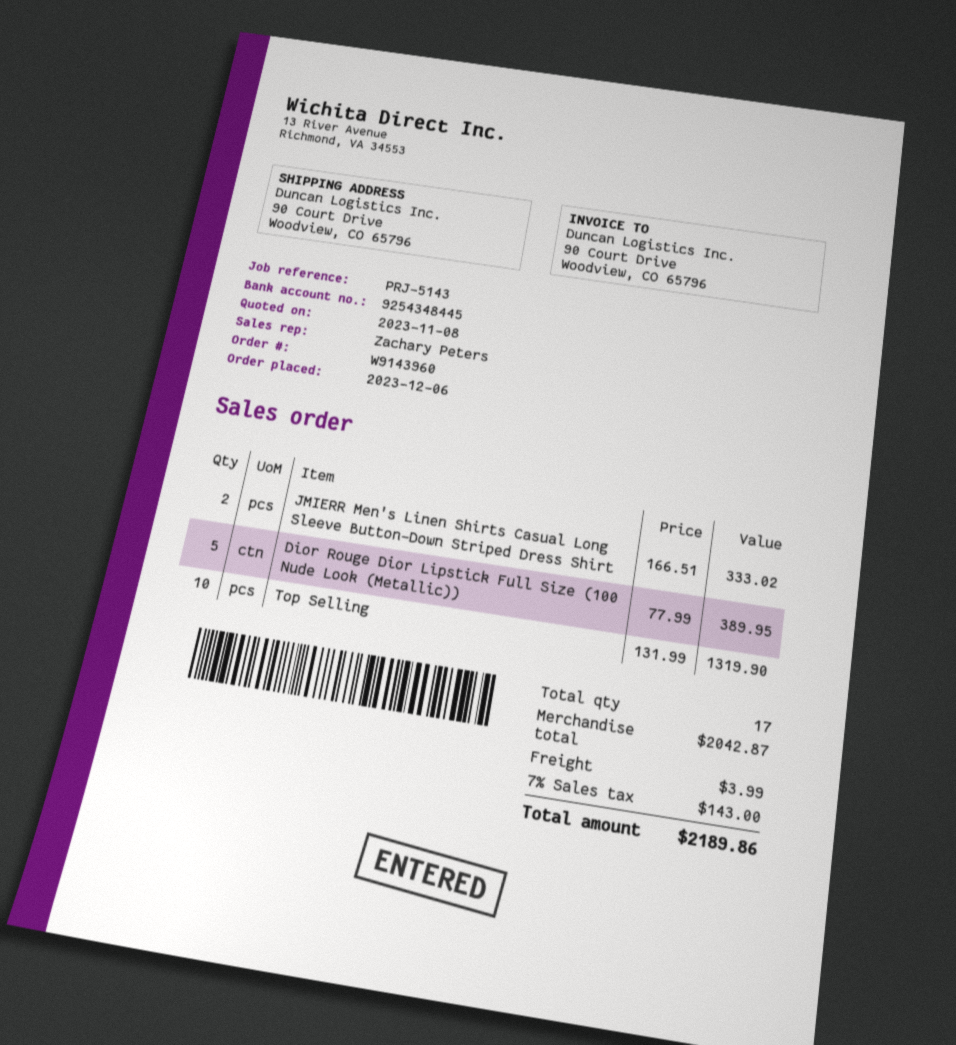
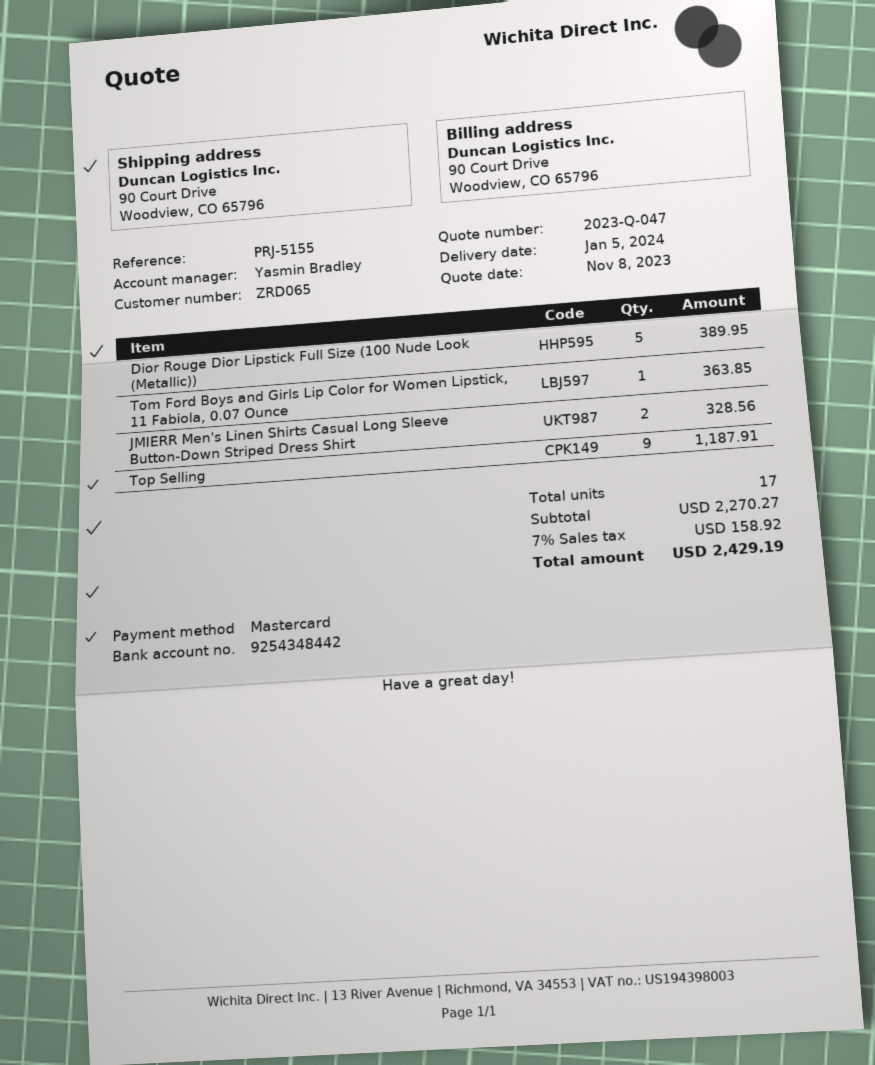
reference: PRJ-5143 -> PRJ-5155
sales rep: Zachary Peters -> Yasmin Bradley
bank account: 9254348445 -> 9254348442
JMIERR Men's Linen Shirts Casual Long Sleeve Button-Down Striped Dress Shirt: 2 for 333.02 -> 2 for 328.56
Top Selling: 10 for 1319.90 -> 9 for 1187.91
Tom Ford Boys and Girls Lip Color for Women Lipstick, 11 Fabiola, 0.07 Ounce: none -> 1 for 363.85
subtotal: 2042.87 -> 2270.27
shipping: 3.99 -> none
tax: 7% = 143.00 -> 7% = 158.92
total: 2189.86 -> 2429.19

